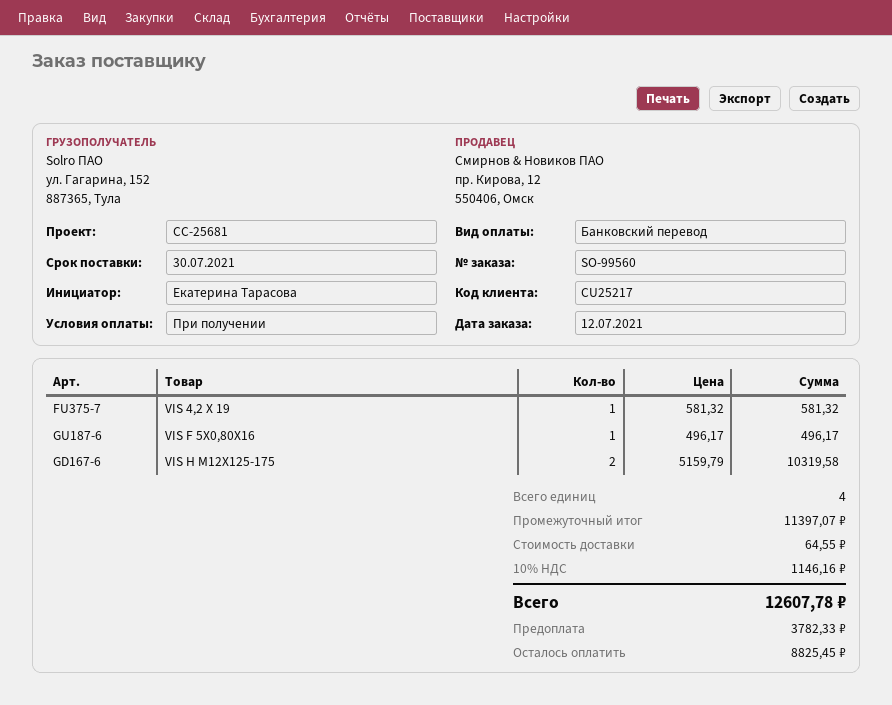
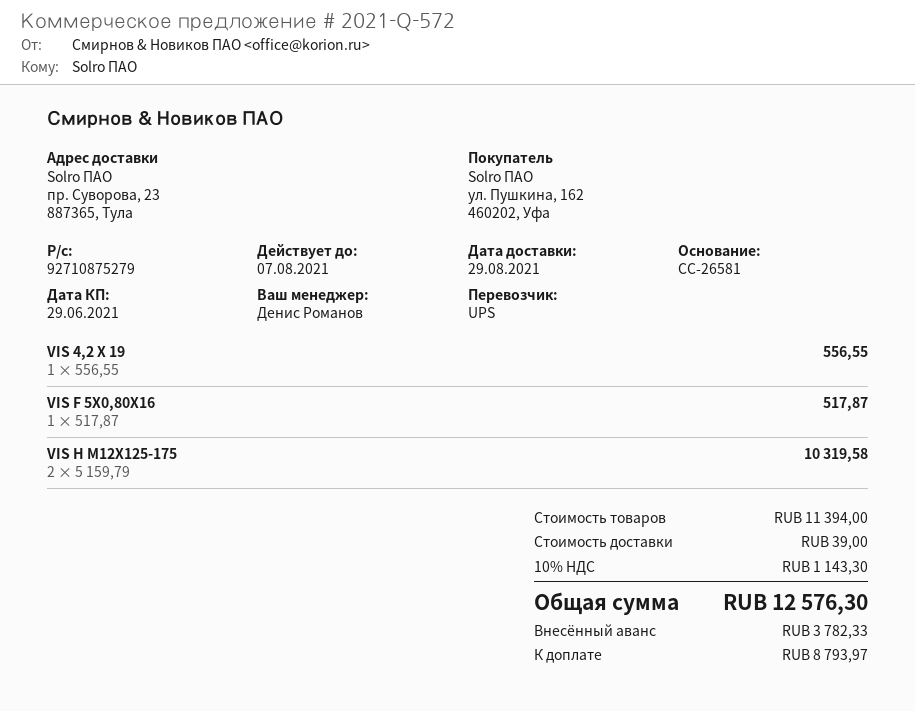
delivery date: 2021-07-30 -> 2021-08-29
reference: CC-25681 -> CC-26581
ship to: ул. Гагарина, 152, 887365, Тула -> пр. Суворова, 23, 887365, Тула
VIS 4,2 X 19: 1 x 581.32 = 581.32 -> 1 x 556.55 = 556.55
VIS F 5X0,80X16: 1 x 496.17 = 496.17 -> 1 x 517.87 = 517.87
subtotal: 11397.07 -> 11394.00
shipping: 64.55 -> 39.00
tax: 10% = 1146.16 -> 10% = 1143.30
total: 12607.78 -> 12576.30
balance: 8825.45 -> 8793.97

